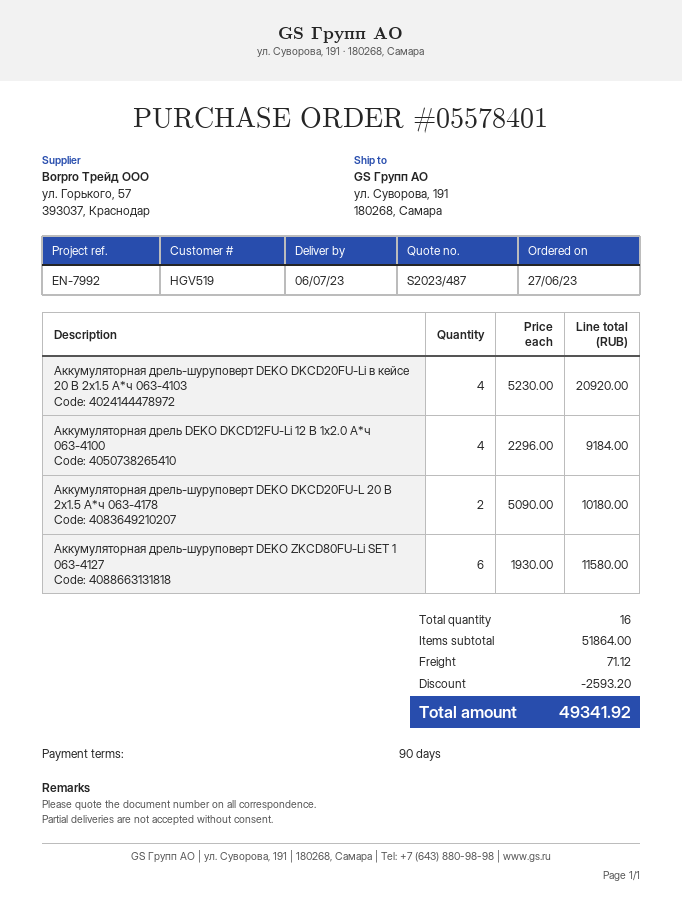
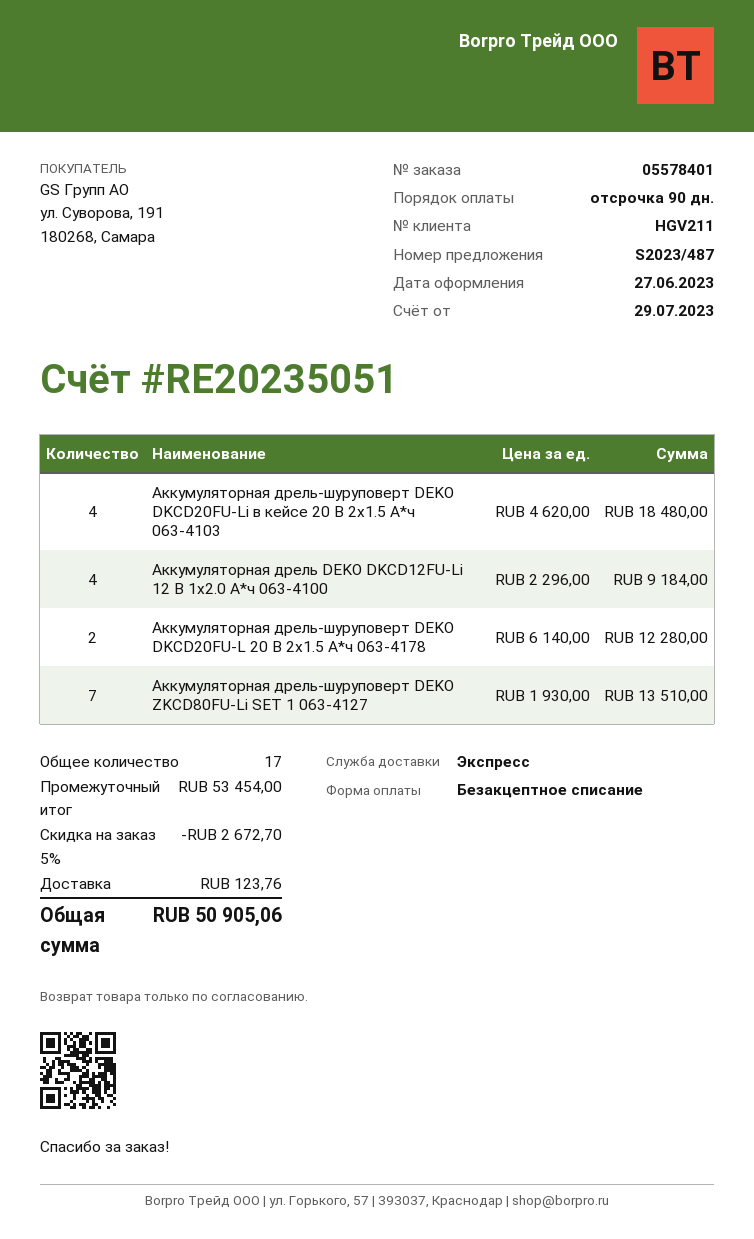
customer number: HGV519 -> HGV211
Аккумуляторная дрель-шуруповерт DEKO DKCD20FU-Li в кейсе 20 В 2х1.5 А*ч 063-4103: 4 x 5230.00 = 20920.00 -> 4 x 4620.00 = 18480.00
Аккумуляторная дрель-шуруповерт DEKO DKCD20FU-L 20 В 2х1.5 А*ч 063-4178: 2 x 5090.00 = 10180.00 -> 2 x 6140.00 = 12280.00
Аккумуляторная дрель-шуруповерт DEKO ZKCD80FU-Li SET 1 063-4127: 6 x 1930.00 = 11580.00 -> 7 x 1930.00 = 13510.00
total quantity: 16 -> 17
subtotal: 51864.00 -> 53454.00
discount: 2593.20 -> 2672.70
shipping: 71.12 -> 123.76
total: 49341.92 -> 50905.06

